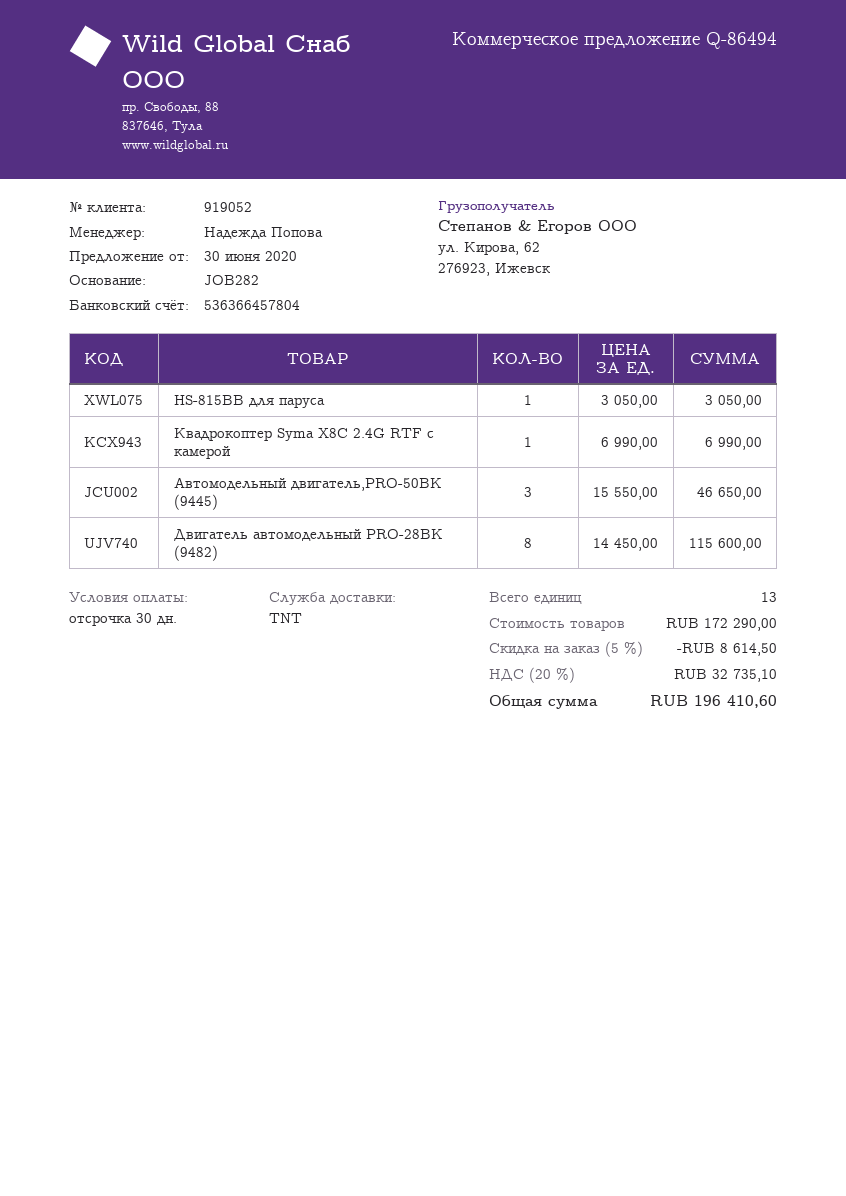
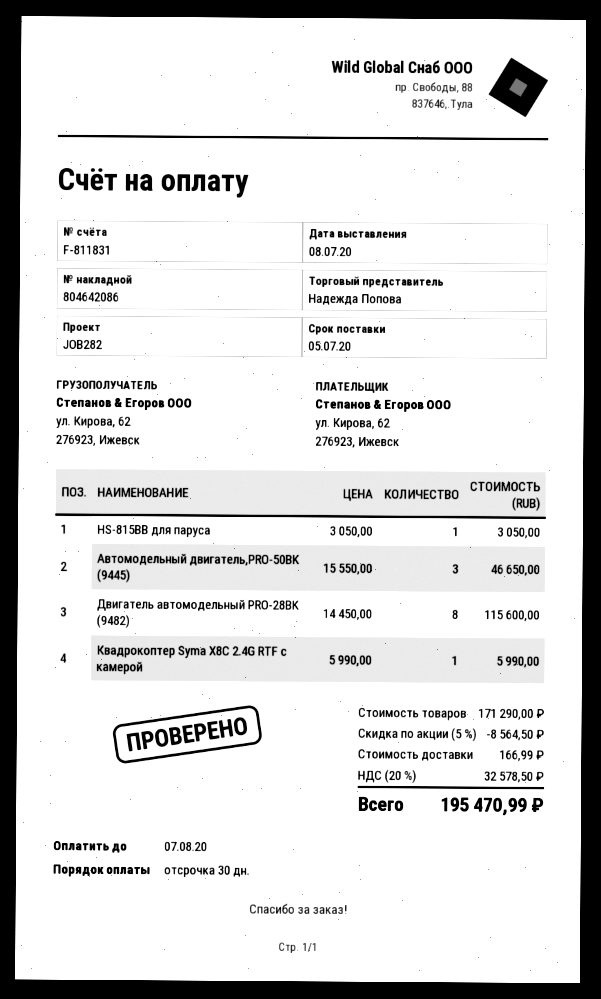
Квадрокоптер Syma X8C 2.4G RTF с камерой: 1 x 6990.00 = 6990.00 -> 1 x 5990.00 = 5990.00
subtotal: 172290.00 -> 171290.00
discount: 5% = 8614.50 -> 5% = 8564.50
shipping: none -> 166.99
tax: 20% = 32735.10 -> 20% = 32578.50
total: 196410.60 -> 195470.99

